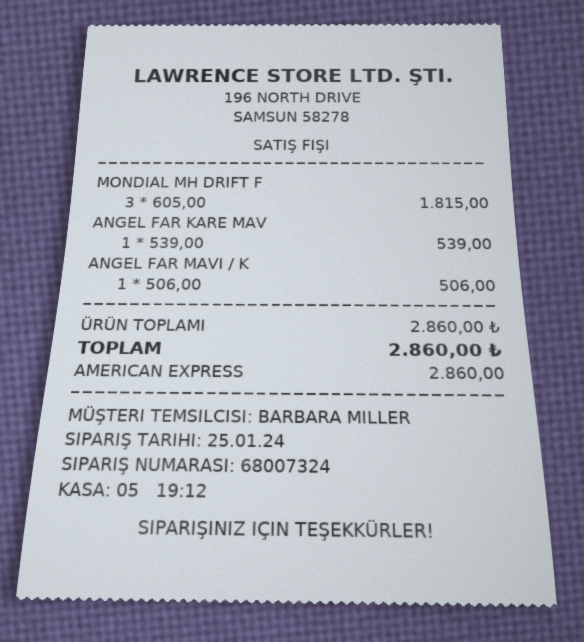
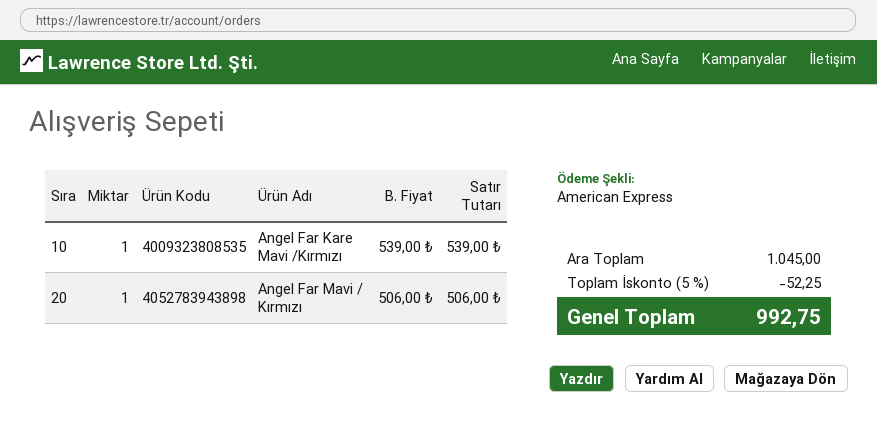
MONDIAL MH DRIFT F: 3 x 605.00 = 1815.00 -> none
subtotal: 2860.00 -> 1045.00
discount: none -> 5% = 52.25
total: 2860.00 -> 992.75

